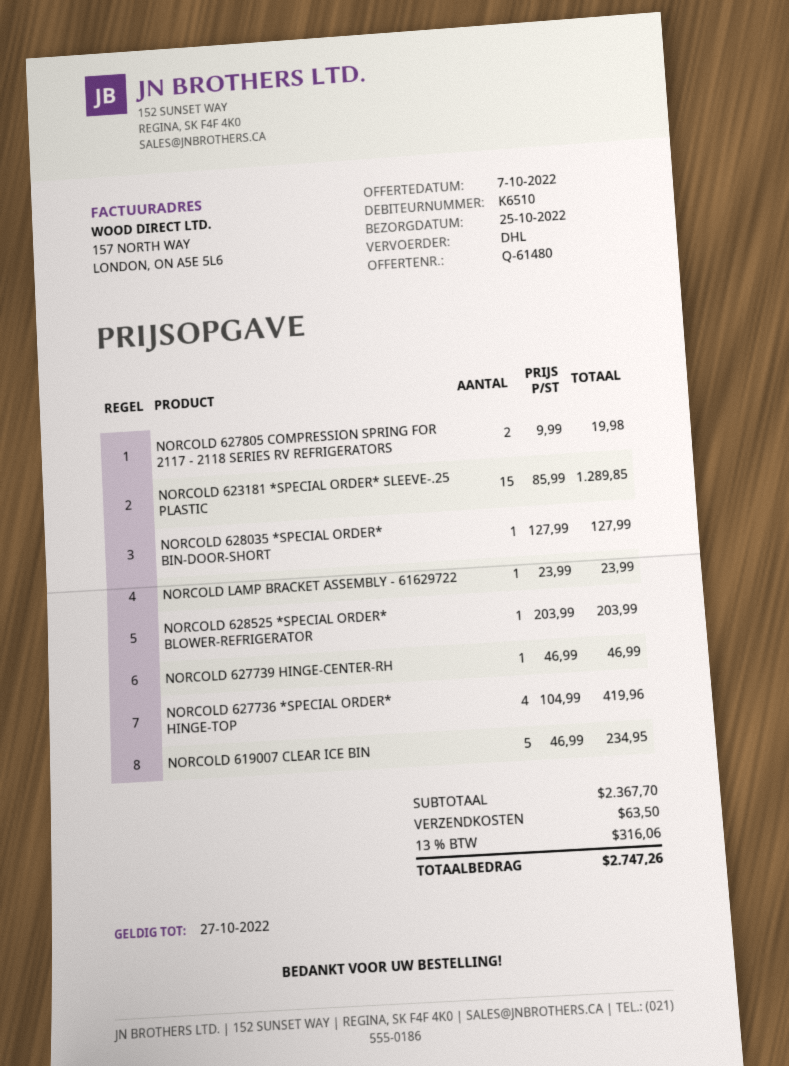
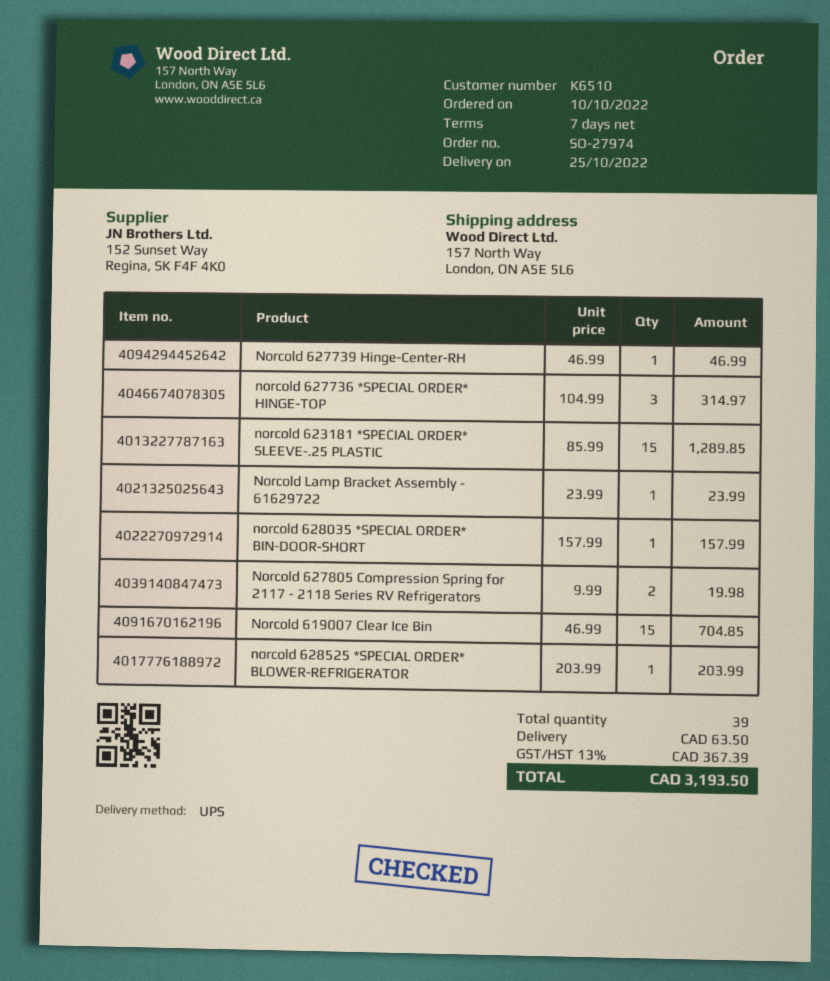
shipping method: DHL -> UPS
NORCOLD 628035 *SPECIAL ORDER* BIN-DOOR-SHORT: 1 x 127.99 = 127.99 -> 1 x 157.99 = 157.99
NORCOLD 627736 *SPECIAL ORDER* HINGE-TOP: 4 x 104.99 = 419.96 -> 3 x 104.99 = 314.97
NORCOLD 619007 CLEAR ICE BIN: 5 x 46.99 = 234.95 -> 15 x 46.99 = 704.85
tax: 13% = 316.06 -> 13% = 367.39
total: 2747.26 -> 3193.50

